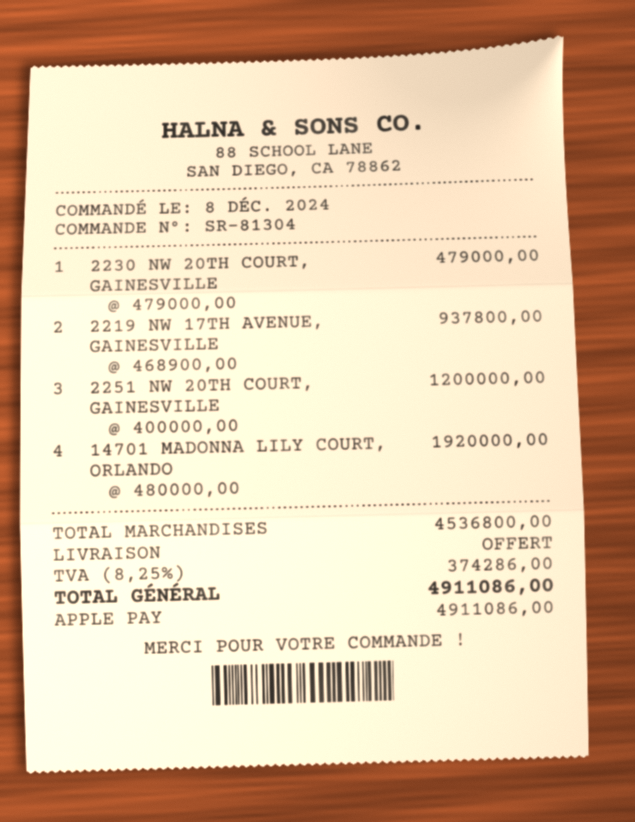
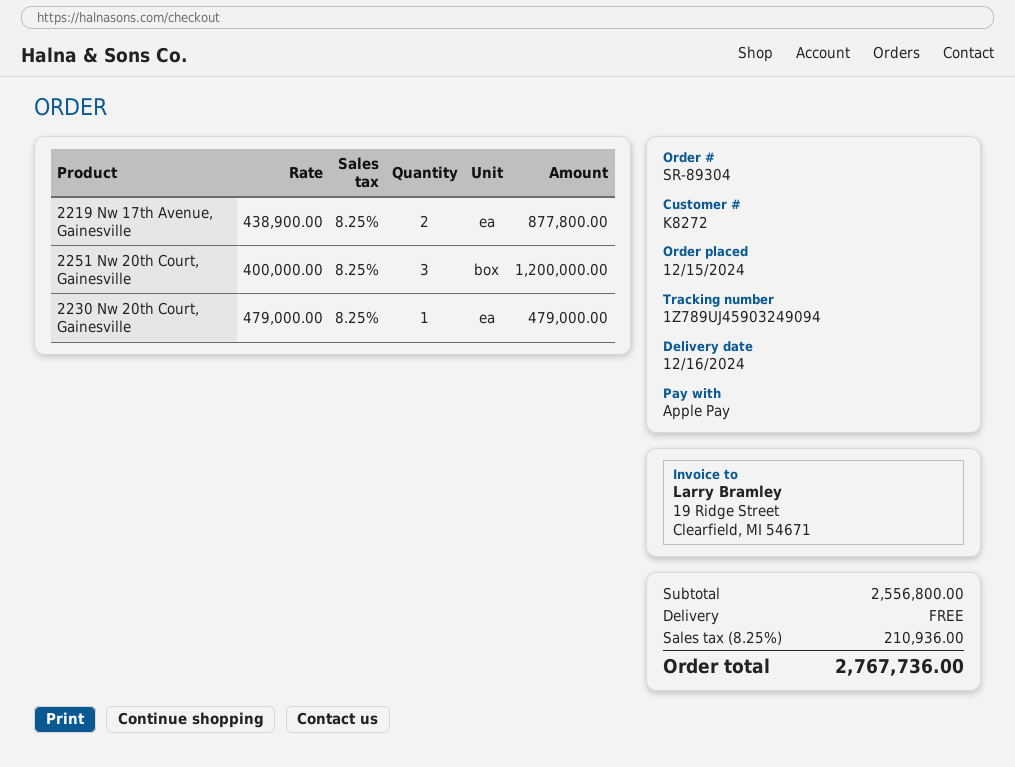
order number: SR-81304 -> SR-89304
order date: 2024-12-08 -> 2024-12-15
2219 NW 17TH AVENUE, GAINESVILLE: 2 x 468900.00 = 937800.00 -> 2 x 438900.00 = 877800.00
14701 MADONNA LILY COURT, ORLANDO: 4 x 480000.00 = 1920000.00 -> none
subtotal: 4536800.00 -> 2556800.00
tax: 8.25% = 374286.00 -> 8.25% = 210936.00
total: 4911086.00 -> 2767736.00

